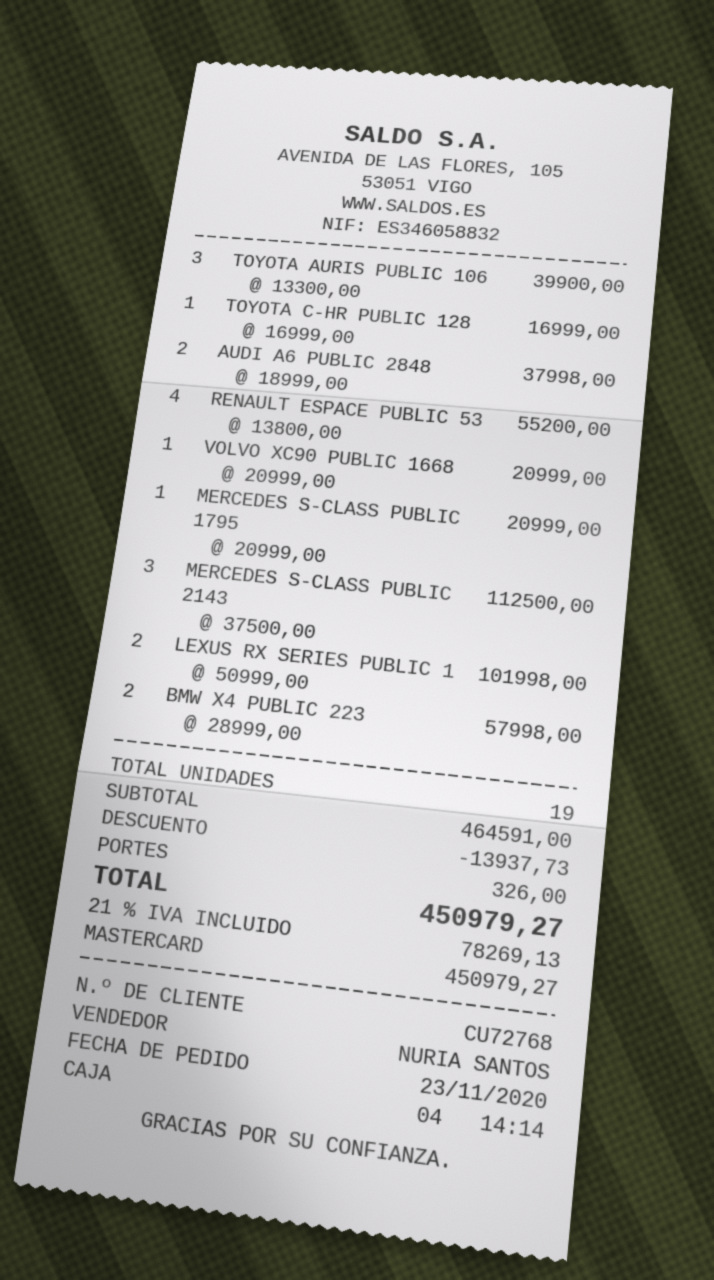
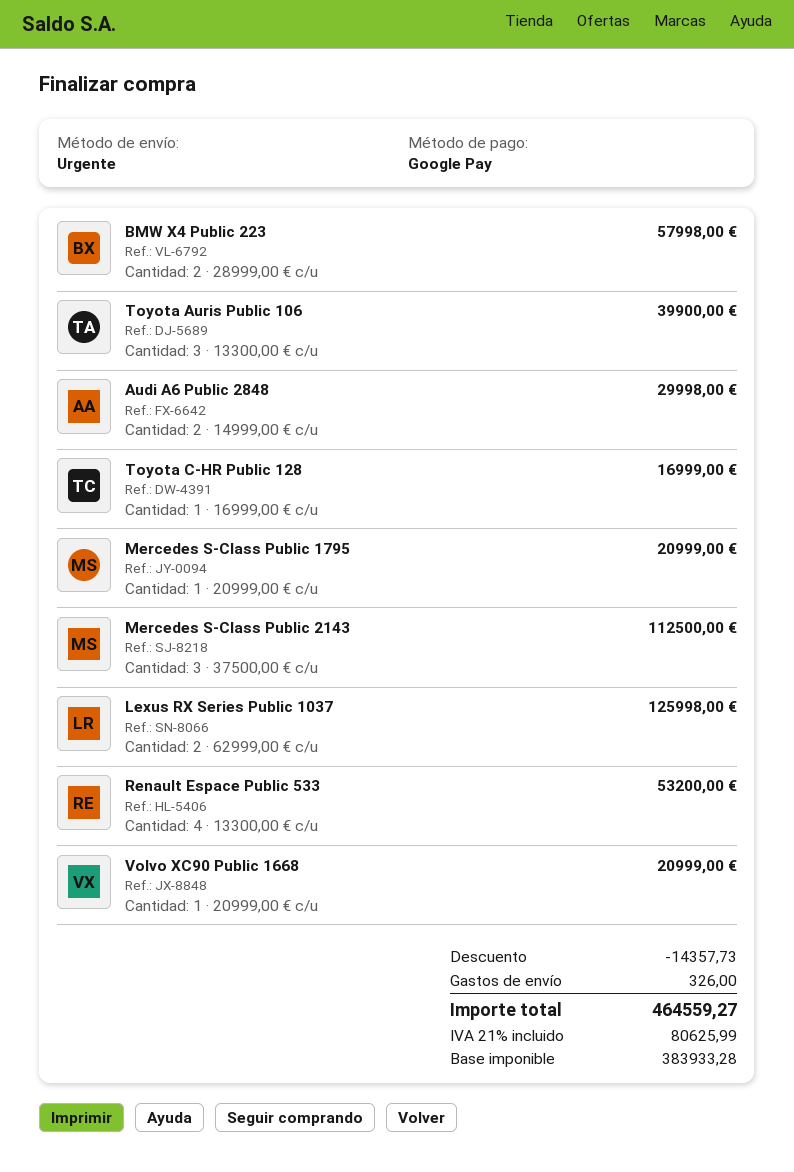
payment method: Mastercard -> Google Pay
AUDI A6 PUBLIC 2848: 2 x 18999.00 = 37998.00 -> 2 x 14999.00 = 29998.00
RENAULT ESPACE PUBLIC 53: 4 x 13800.00 = 55200.00 -> 4 x 13300.00 = 53200.00
LEXUS RX SERIES PUBLIC 1: 2 x 50999.00 = 101998.00 -> 2 x 62999.00 = 125998.00
discount: 13937.73 -> 14357.73
tax: 21% = 78269.13 -> 21% = 80625.99
total: 450979.27 -> 464559.27

